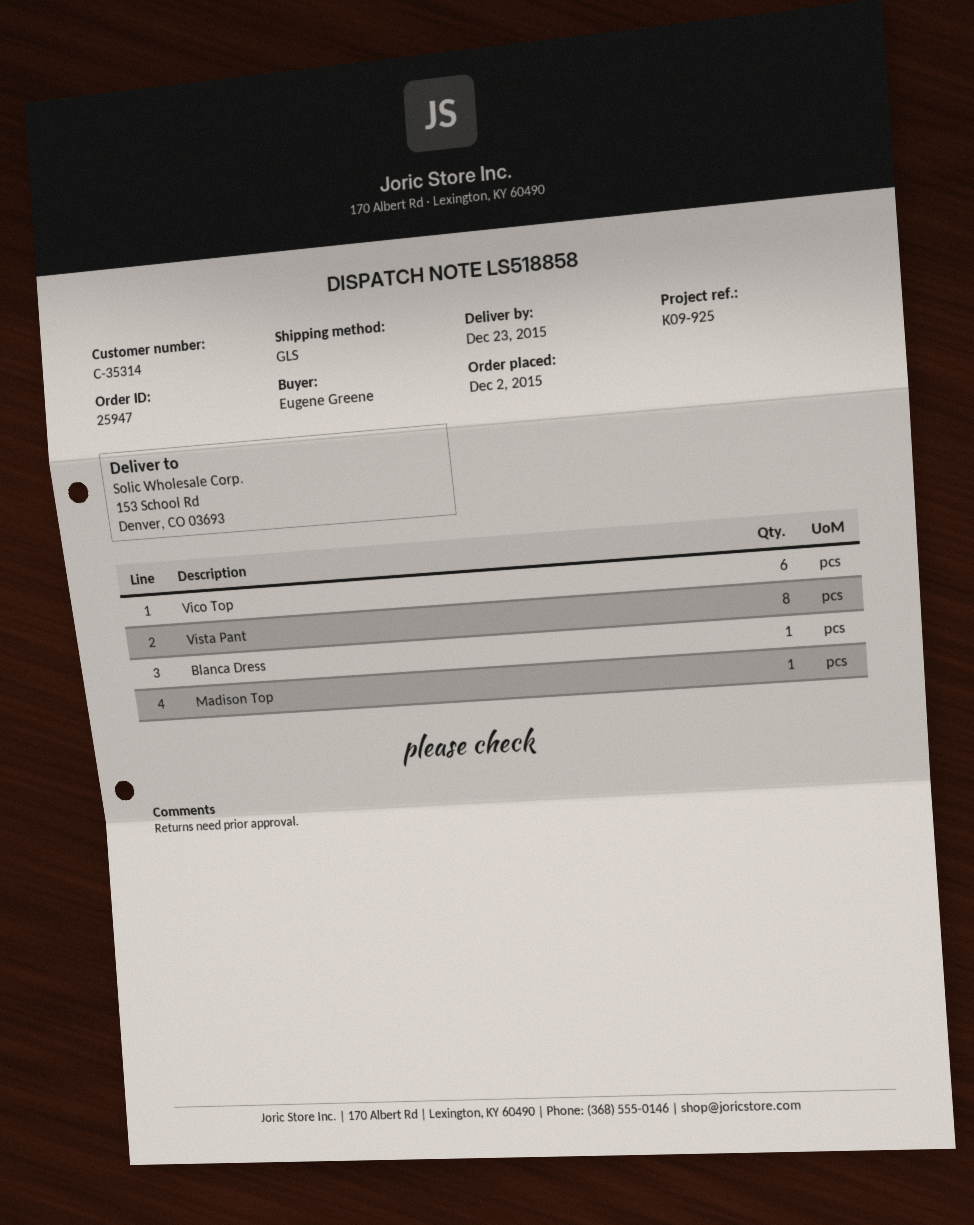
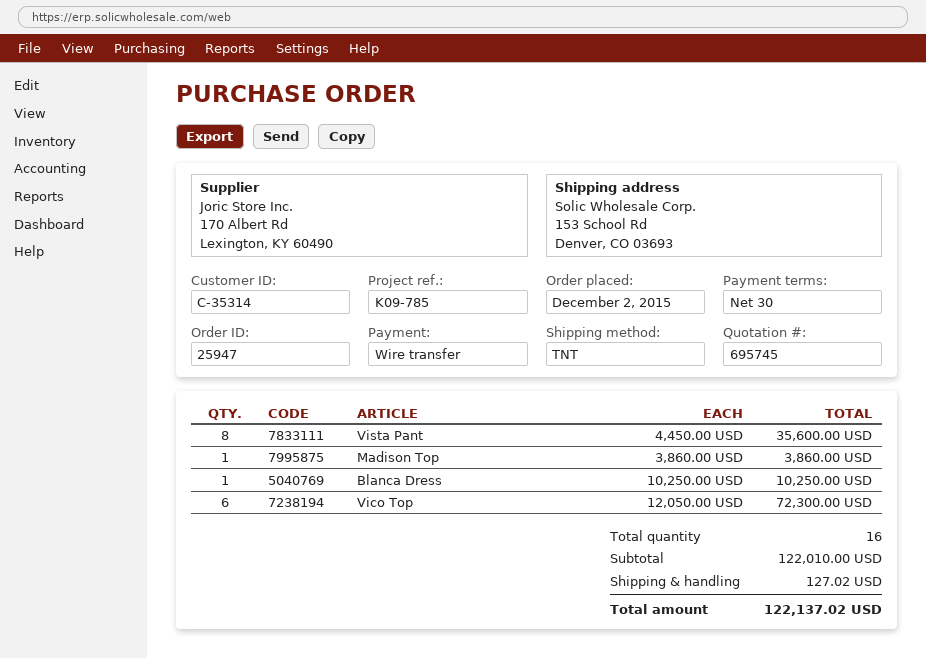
reference: K09-925 -> K09-785
shipping method: GLS -> TNT

